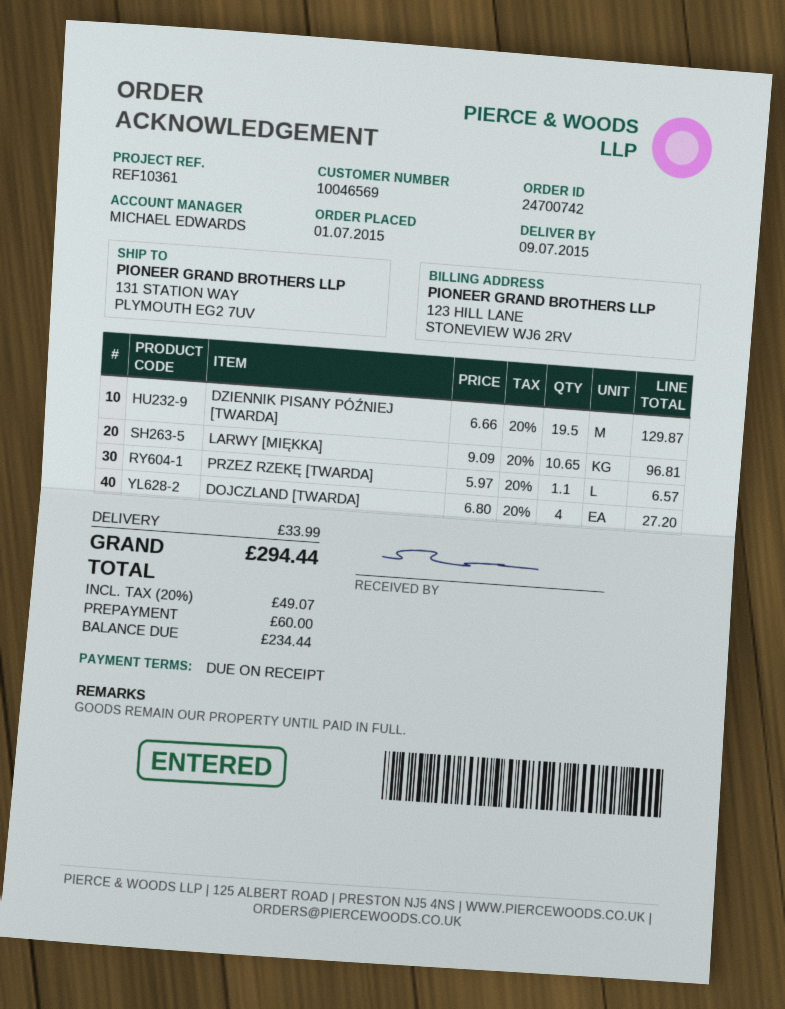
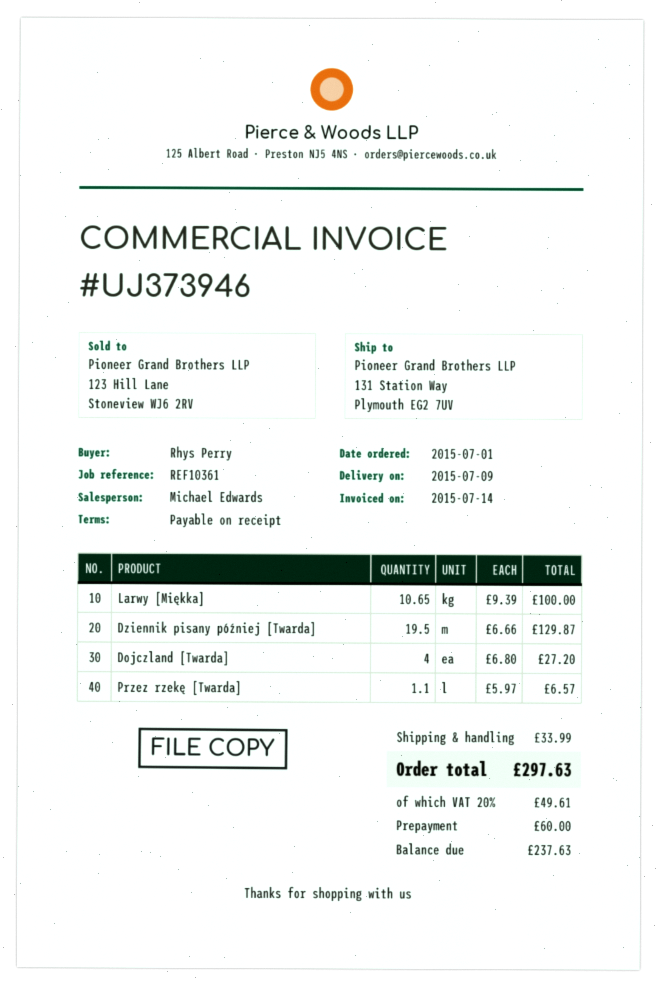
LARWY [MIĘKKA]: 10.65 x 9.09 = 96.81 -> 10.65 x 9.39 = 100.00
tax: 20% = 49.07 -> 20% = 49.61
total: 294.44 -> 297.63
balance: 234.44 -> 237.63

